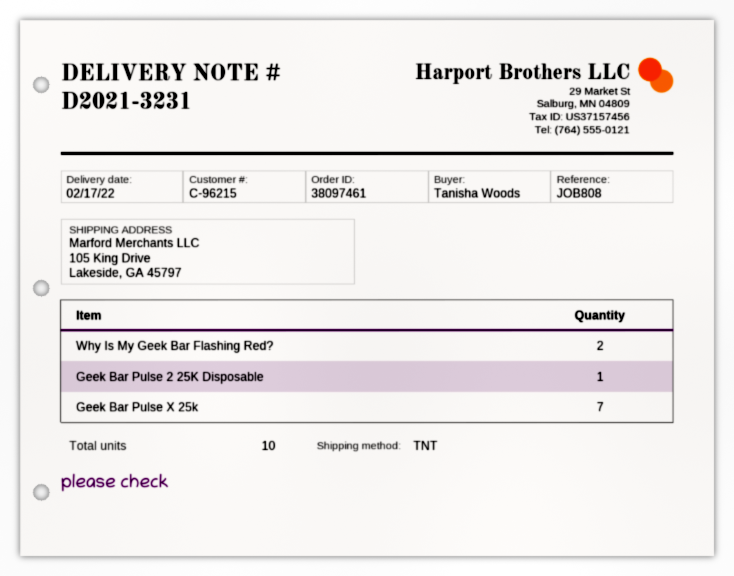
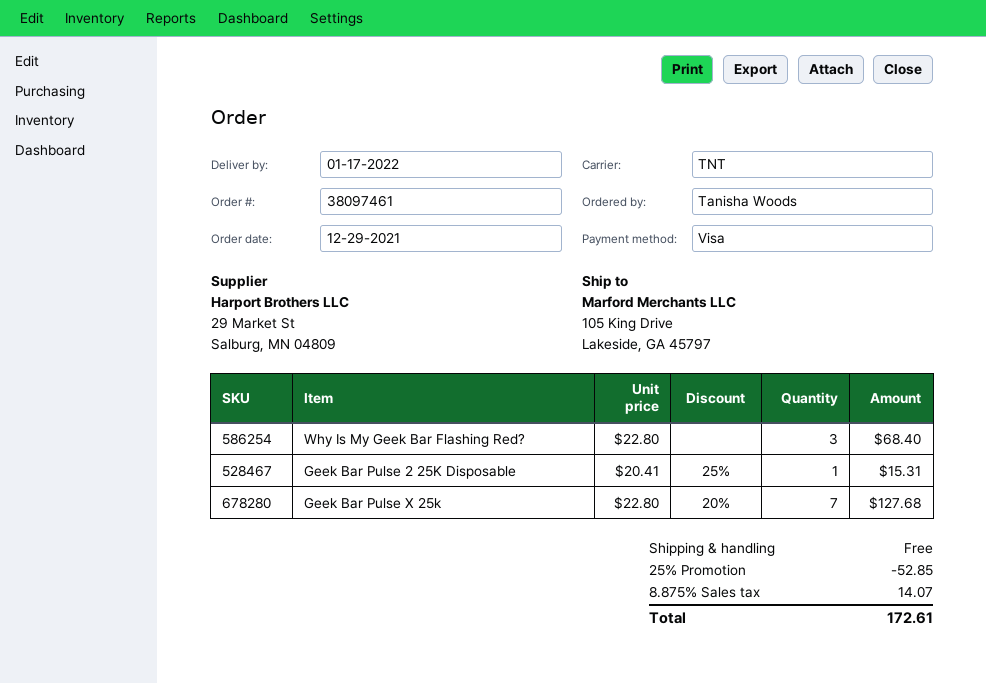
delivery date: 2022-02-17 -> 2022-01-17
Why Is My Geek Bar Flashing Red?: 2 -> 3

